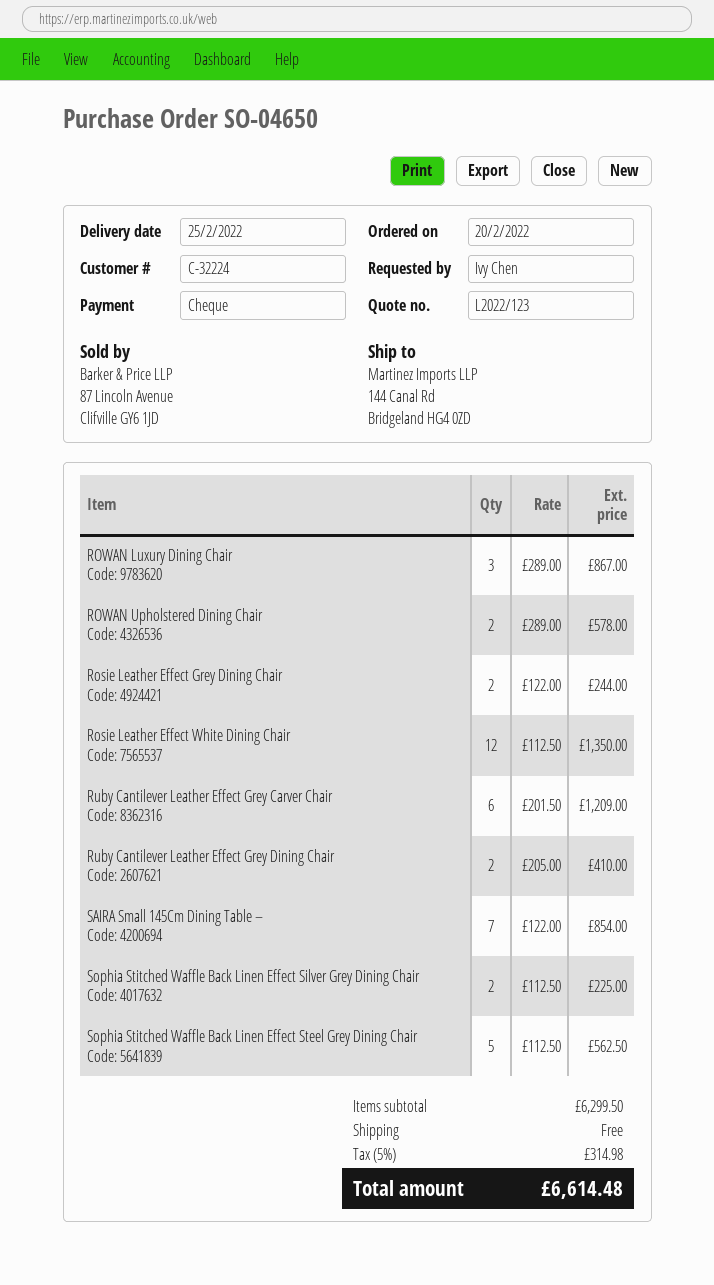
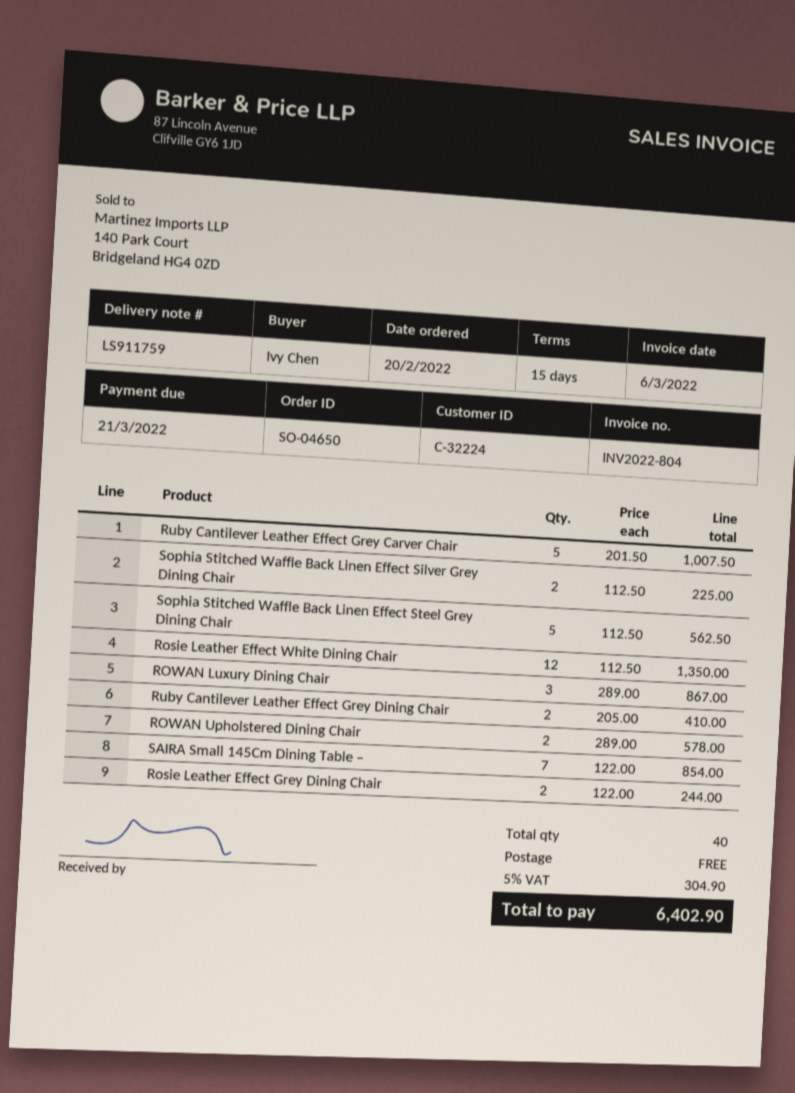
Ruby Cantilever Leather Effect Grey Carver Chair: 6 x 201.50 = 1209.00 -> 5 x 201.50 = 1007.50
tax: 5% = 314.98 -> 5% = 304.90
total: 6614.48 -> 6402.90

